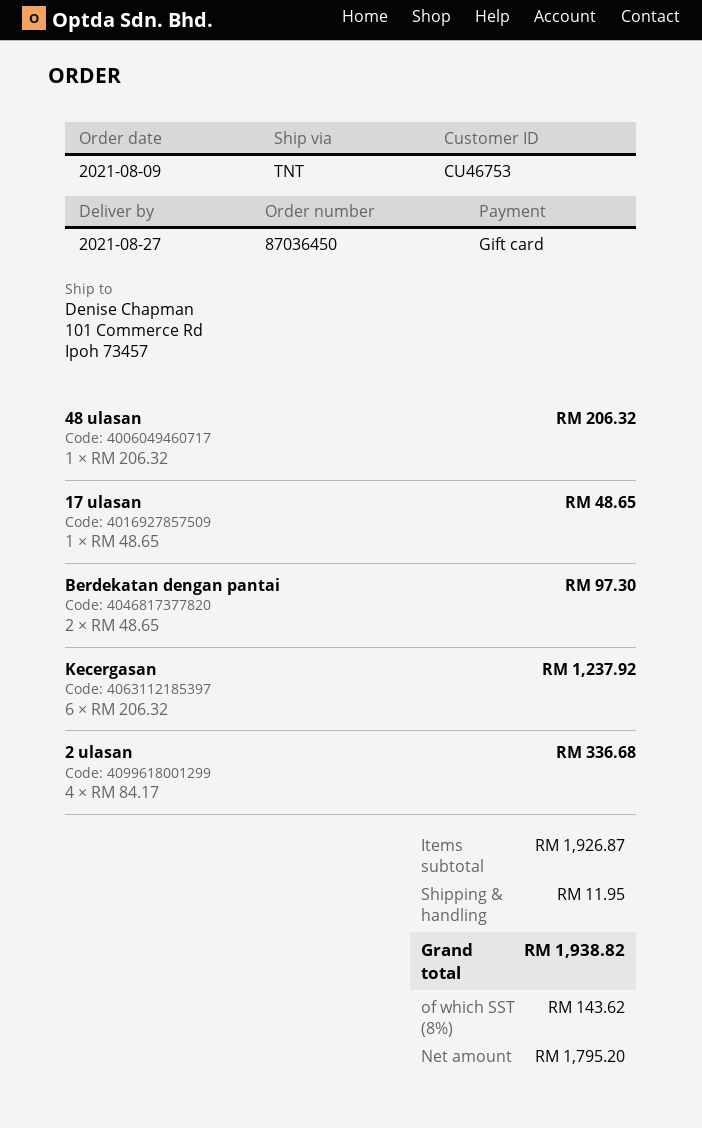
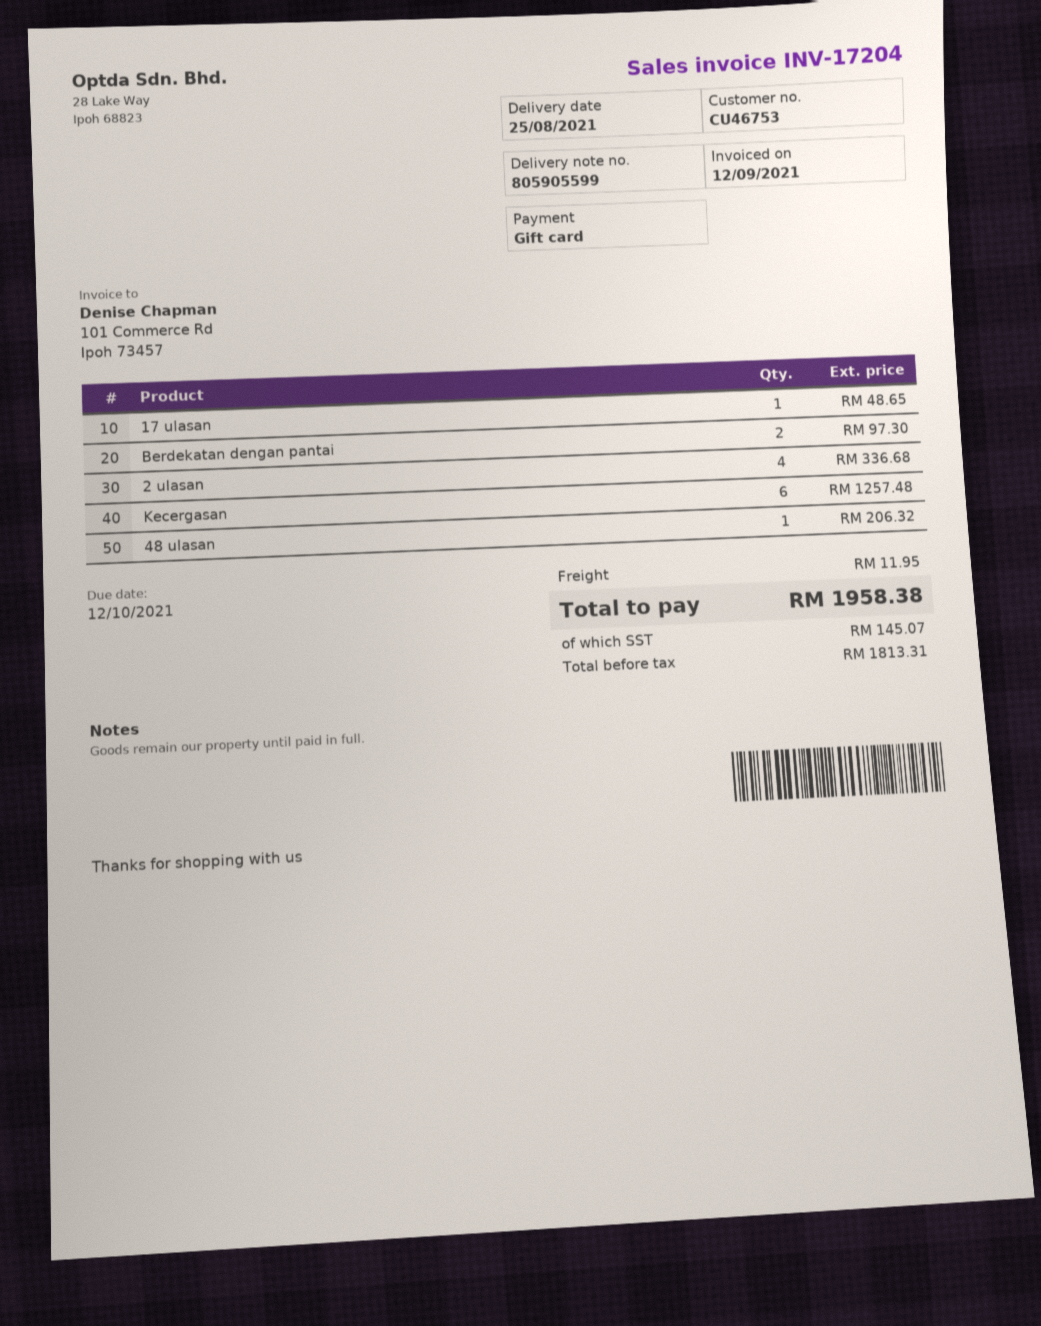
delivery date: 2021-08-27 -> 2021-08-25
Kecergasan: 6 for 1237.92 -> 6 for 1257.48
net: 1795.20 -> 1813.31
tax: 143.62 -> 145.07
total: 1938.82 -> 1958.38

